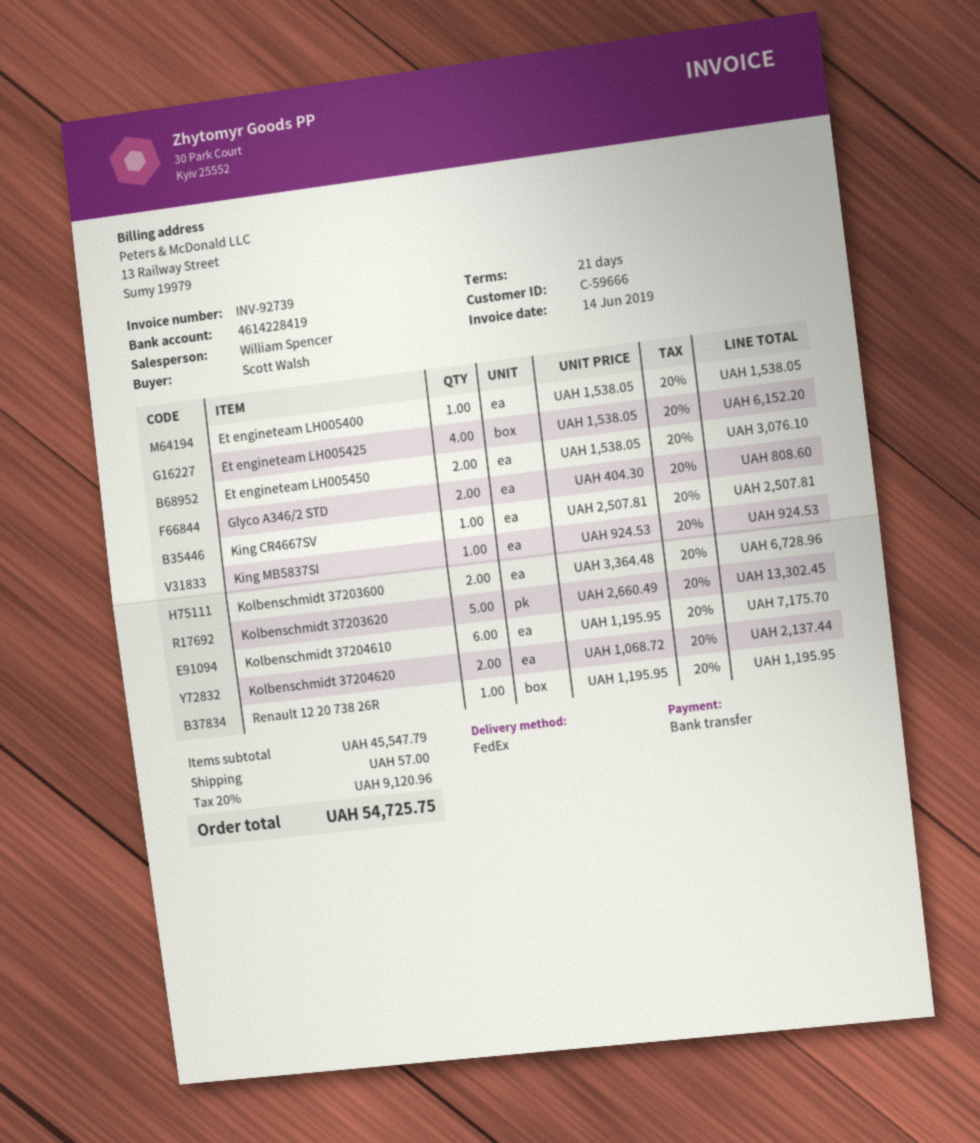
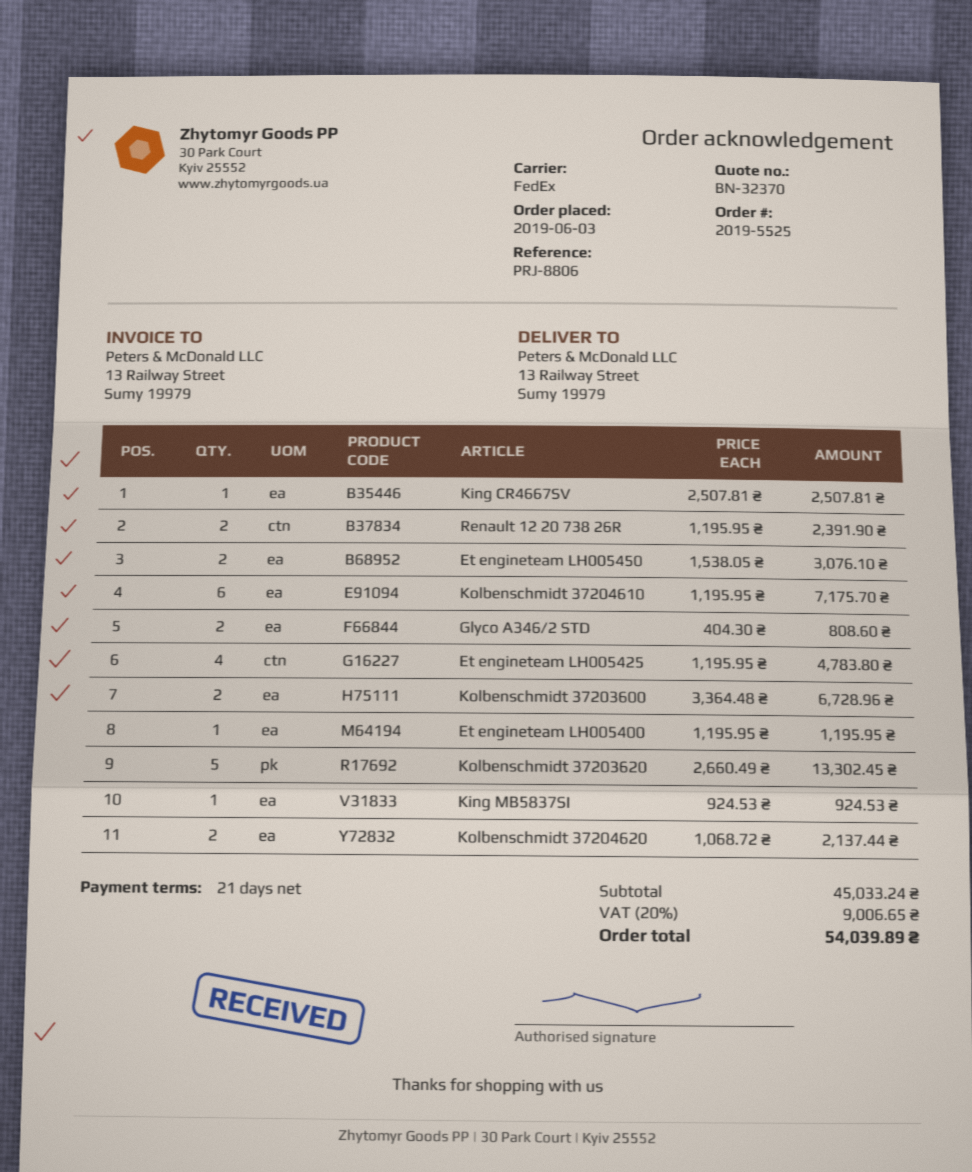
Et engineteam LH005400: 1 x 1538.05 = 1538.05 -> 1 x 1195.95 = 1195.95
Et engineteam LH005425: 4 x 1538.05 = 6152.20 -> 4 x 1195.95 = 4783.80
Renault 12 20 738 26R: 1 x 1195.95 = 1195.95 -> 2 x 1195.95 = 2391.90
subtotal: 45547.79 -> 45033.24
shipping: 57.00 -> none
tax: 20% = 9120.96 -> 20% = 9006.65
total: 54725.75 -> 54039.89

